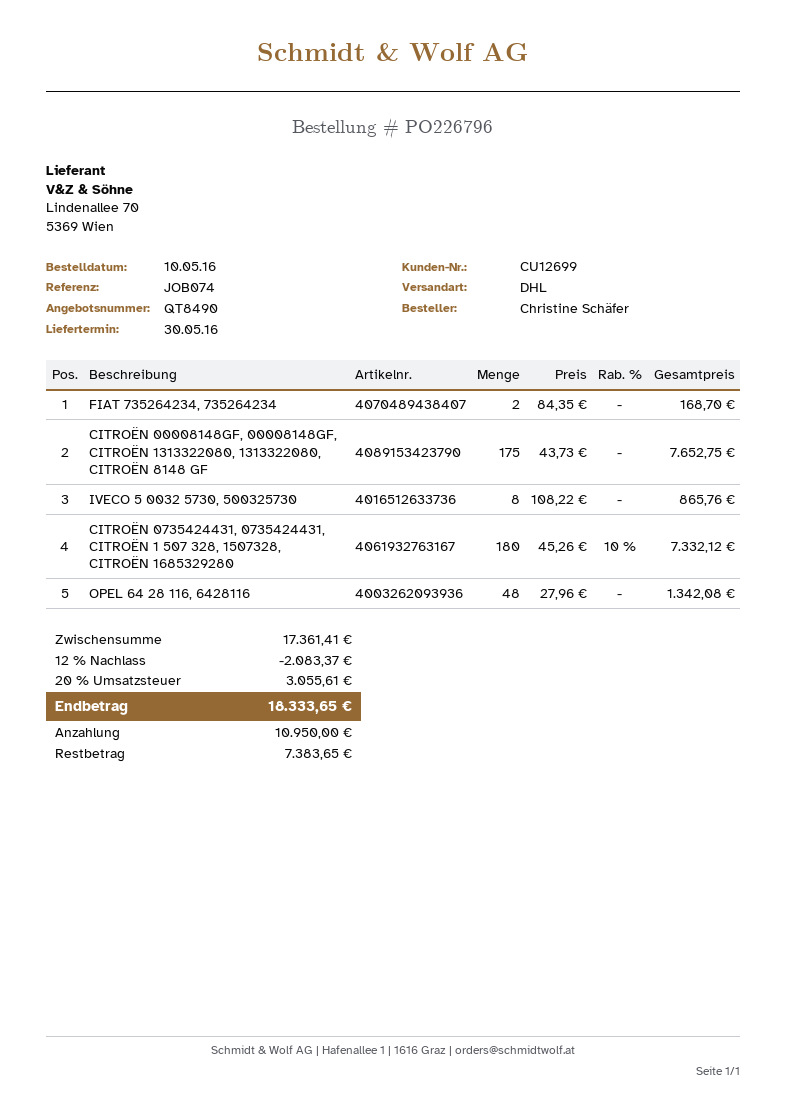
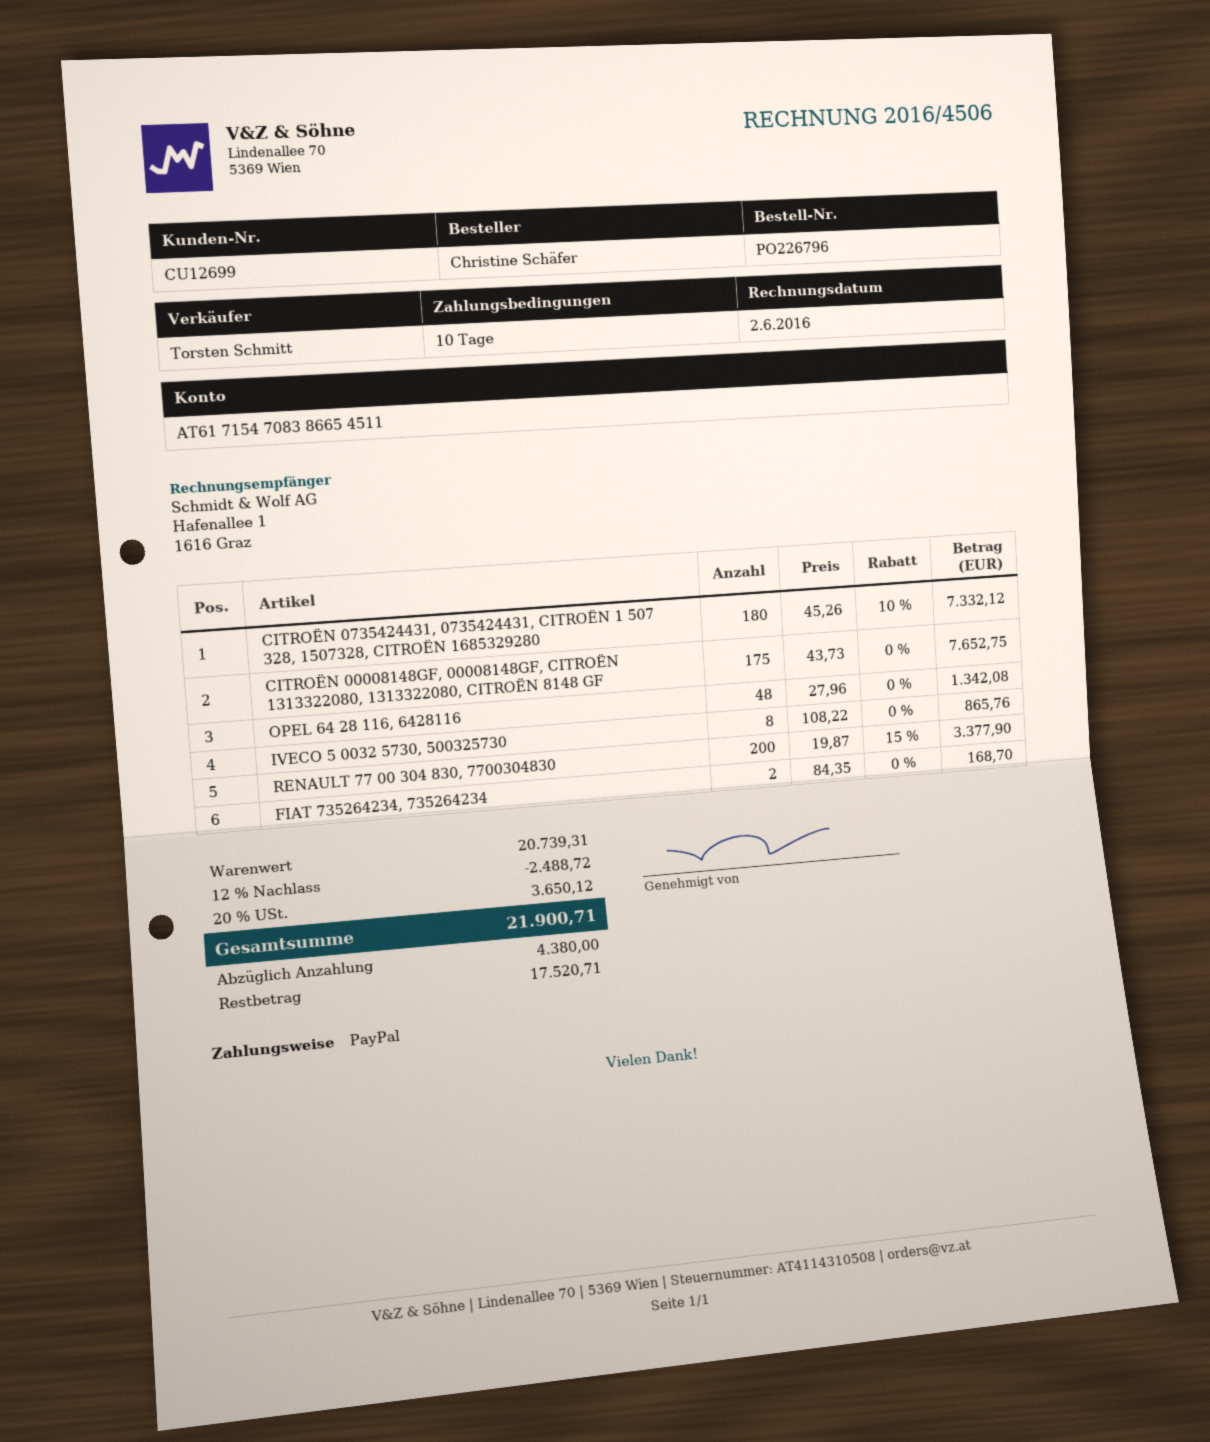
RENAULT 77 00 304 830, 7700304830: none -> 200 x 19.87 - 15% = 3377.90
subtotal: 17361.41 -> 20739.31
discount: 12% = 2083.37 -> 12% = 2488.72
tax: 20% = 3055.61 -> 20% = 3650.12
total: 18333.65 -> 21900.71
deposit: 10950.00 -> 4380.00
balance: 7383.65 -> 17520.71

